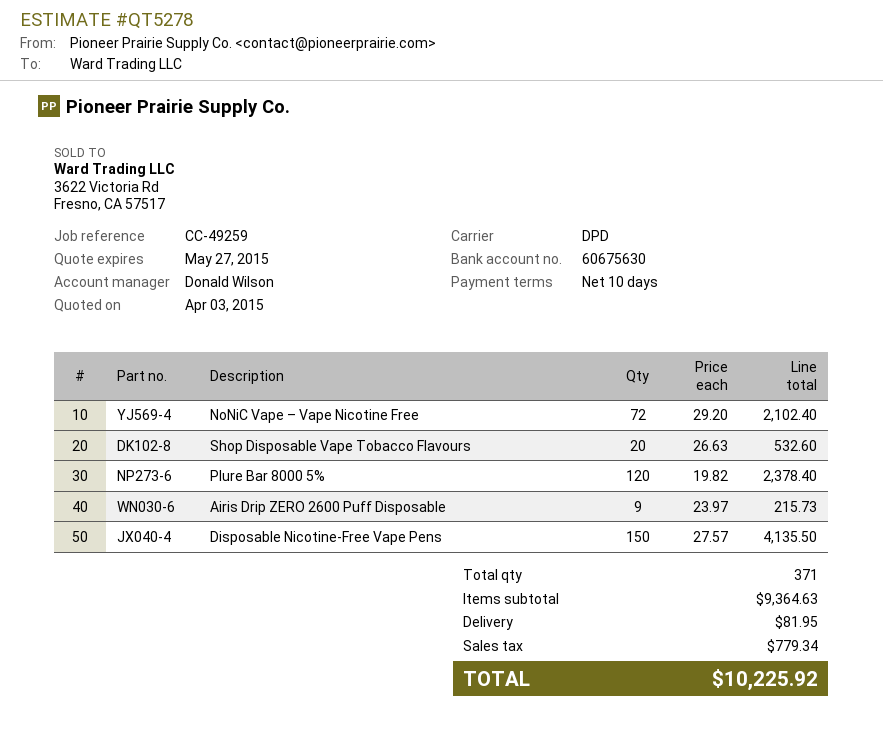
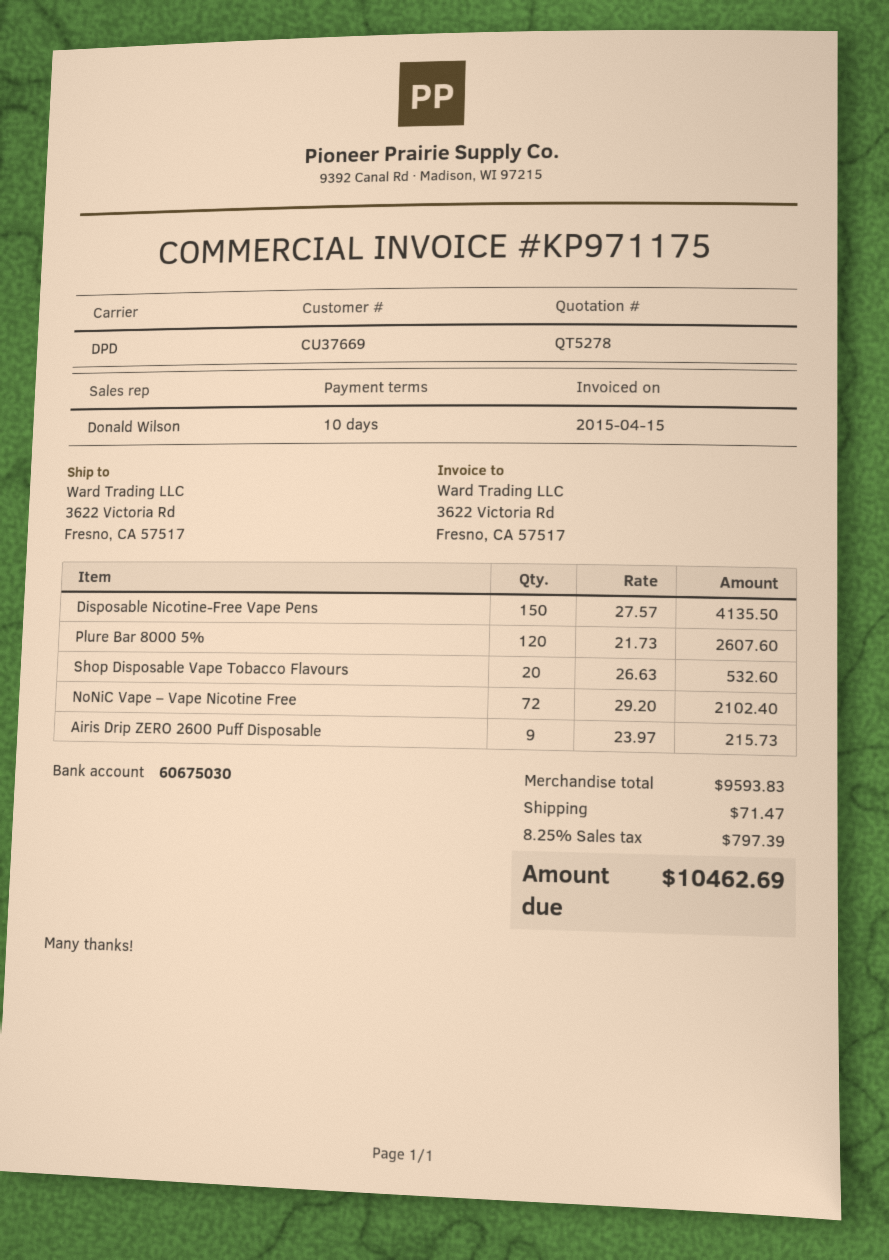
bank account: 60675630 -> 60675030
Plure Bar 8000 5%: 120 x 19.82 = 2378.40 -> 120 x 21.73 = 2607.60
subtotal: 9364.63 -> 9593.83
shipping: 81.95 -> 71.47
tax: 779.34 -> 797.39
total: 10225.92 -> 10462.69

